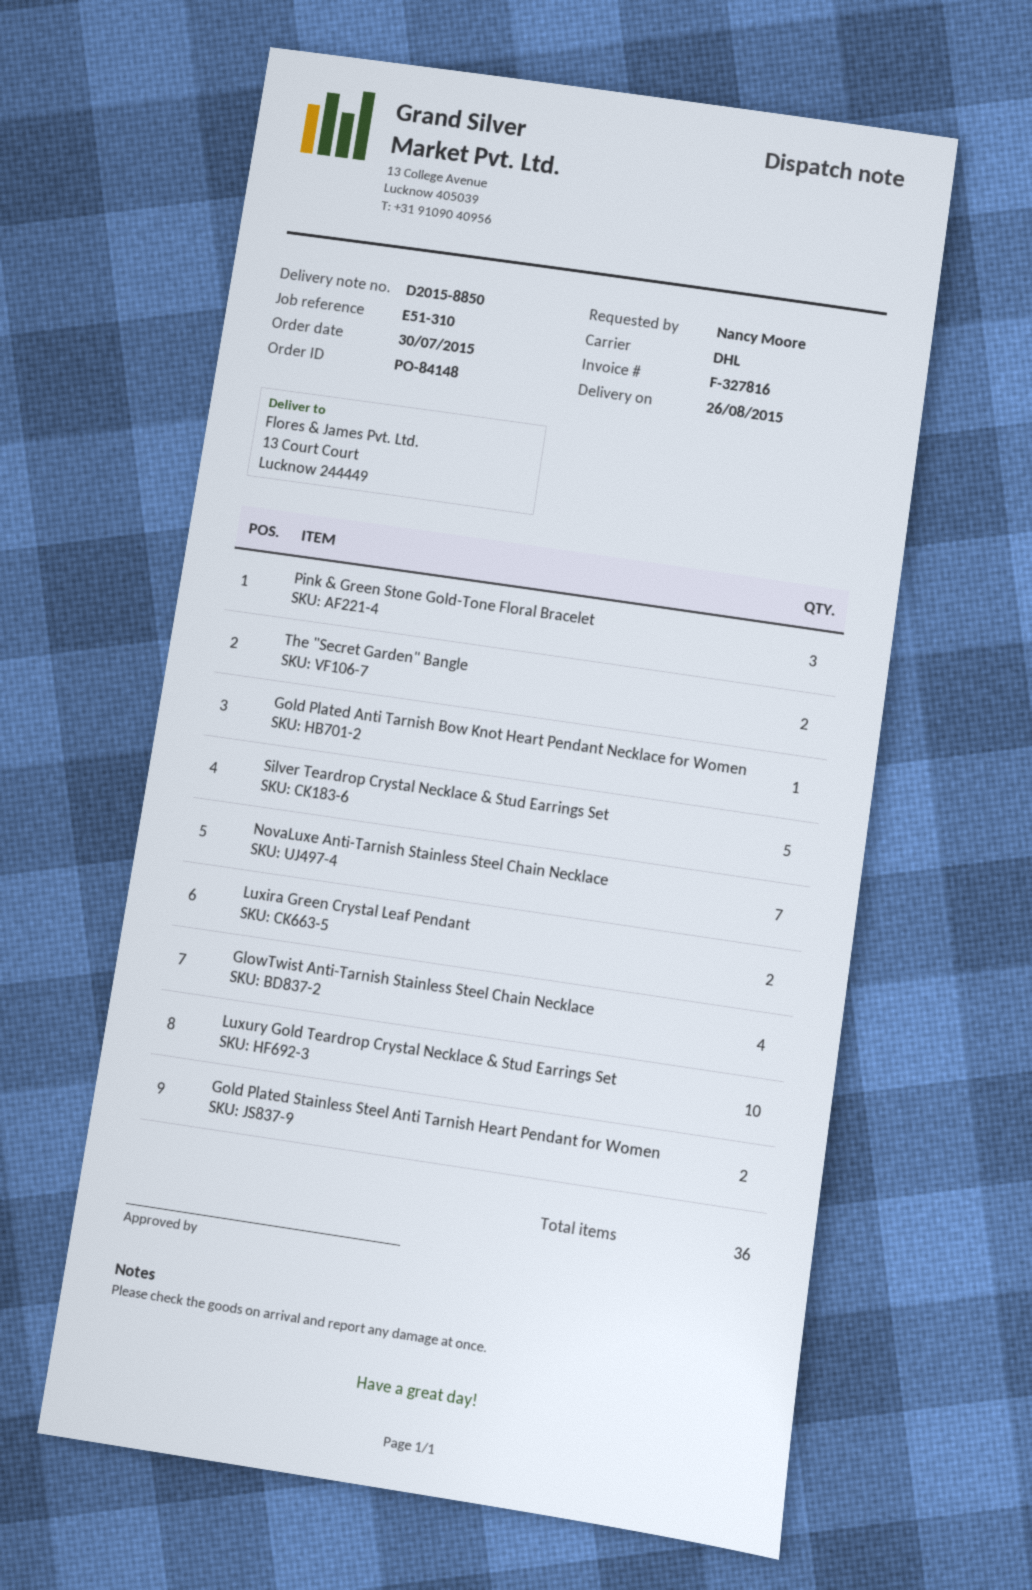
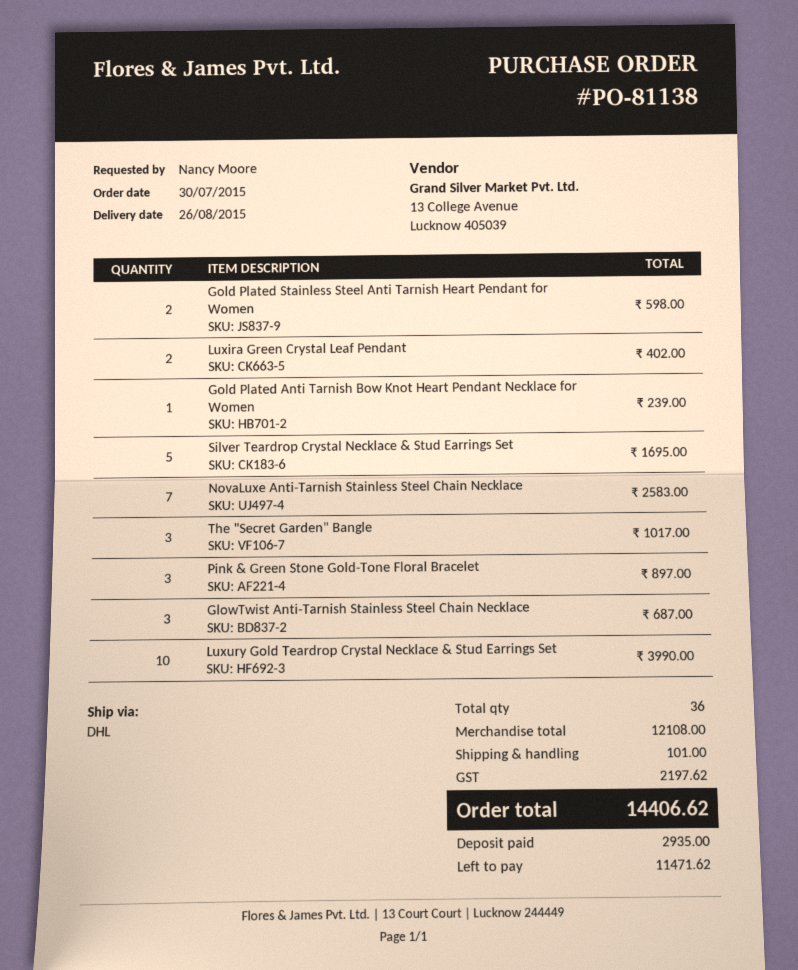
order number: PO-84148 -> PO-81138
The "Secret Garden" Bangle: 2 -> 3
GlowTwist Anti-Tarnish Stainless Steel Chain Necklace: 4 -> 3

